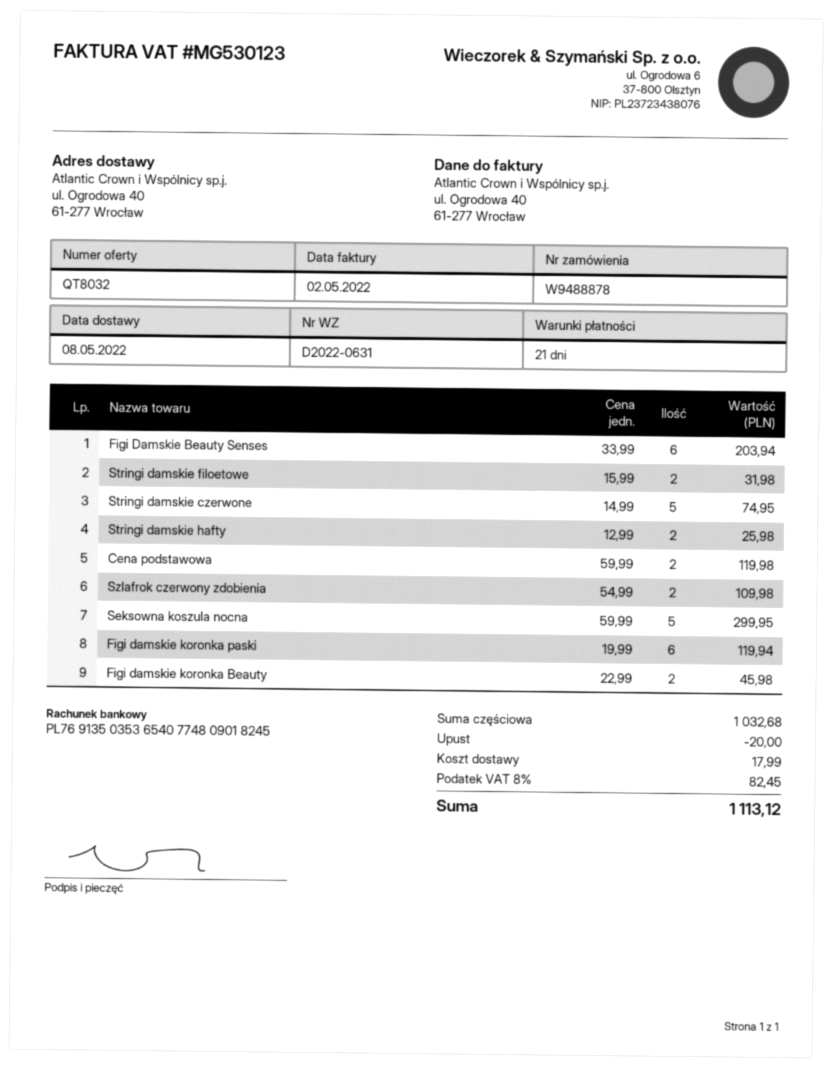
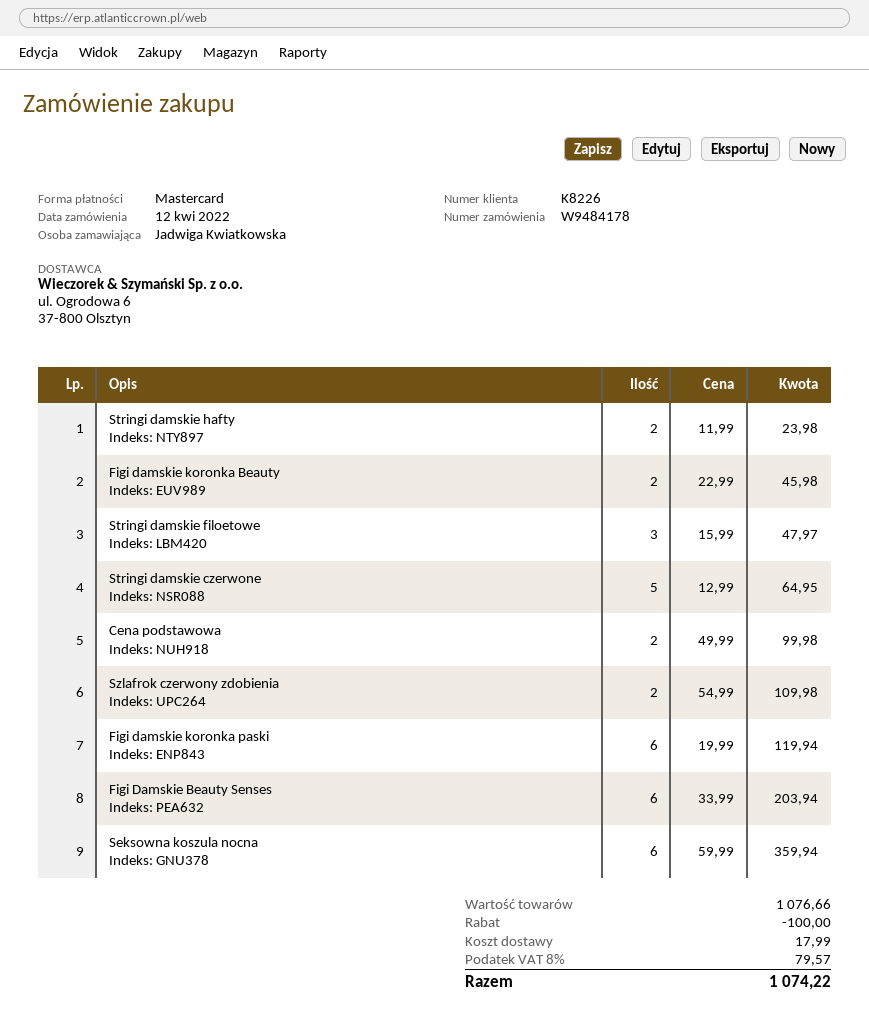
order number: W9488878 -> W9484178
Stringi damskie filoetowe: 2 x 15.99 = 31.98 -> 3 x 15.99 = 47.97
Stringi damskie czerwone: 5 x 14.99 = 74.95 -> 5 x 12.99 = 64.95
Stringi damskie hafty: 2 x 12.99 = 25.98 -> 2 x 11.99 = 23.98
Cena podstawowa: 2 x 59.99 = 119.98 -> 2 x 49.99 = 99.98
Seksowna koszula nocna: 5 x 59.99 = 299.95 -> 6 x 59.99 = 359.94
subtotal: 1032.68 -> 1076.66
discount: 20.00 -> 100.00
tax: 8% = 82.45 -> 8% = 79.57
total: 1113.12 -> 1074.22

